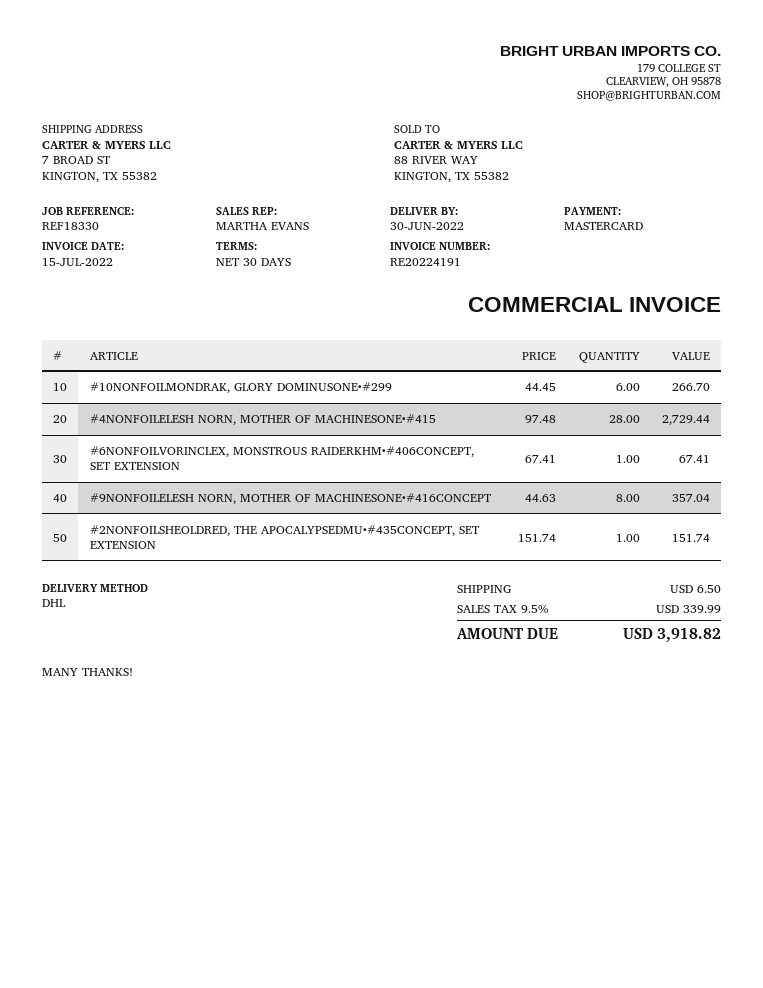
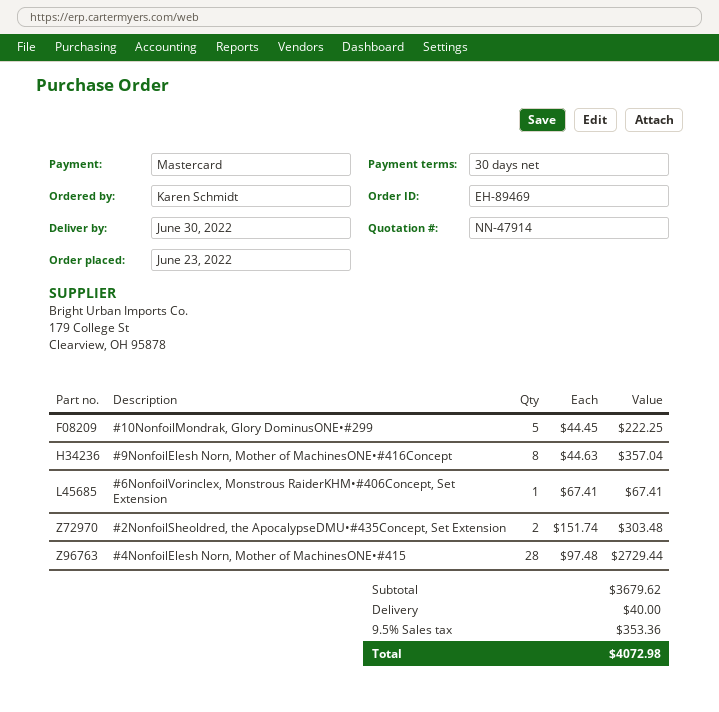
#10NONFOILMONDRAK, GLORY DOMINUSONE•#299: 6 x 44.45 = 266.70 -> 5 x 44.45 = 222.25
#2NONFOILSHEOLDRED, THE APOCALYPSEDMU•#435CONCEPT, SET EXTENSION: 1 x 151.74 = 151.74 -> 2 x 151.74 = 303.48
shipping: 6.50 -> 40.00
tax: 9.5% = 339.99 -> 9.5% = 353.36
total: 3918.82 -> 4072.98

